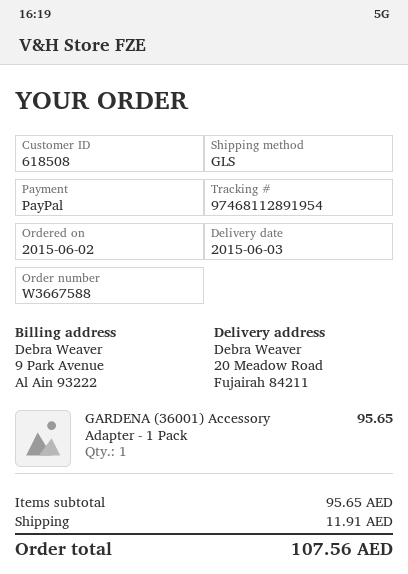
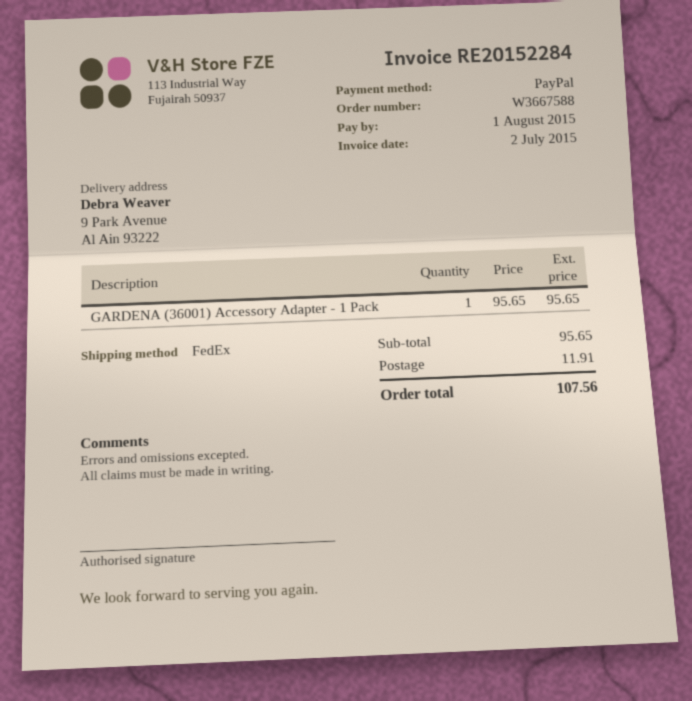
shipping method: GLS -> FedEx
ship to: 20 Meadow Road, Fujairah 84211 -> 9 Park Avenue, Al Ain 93222

